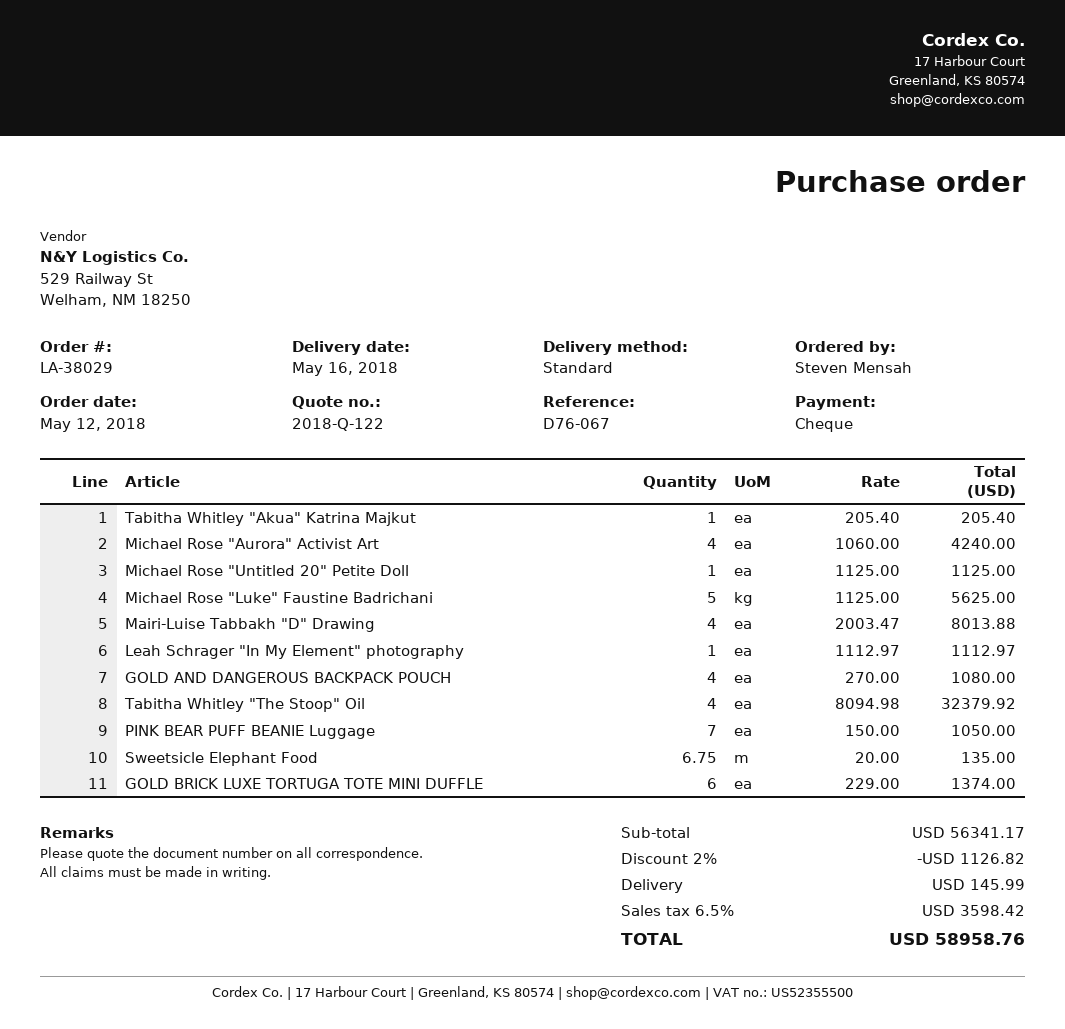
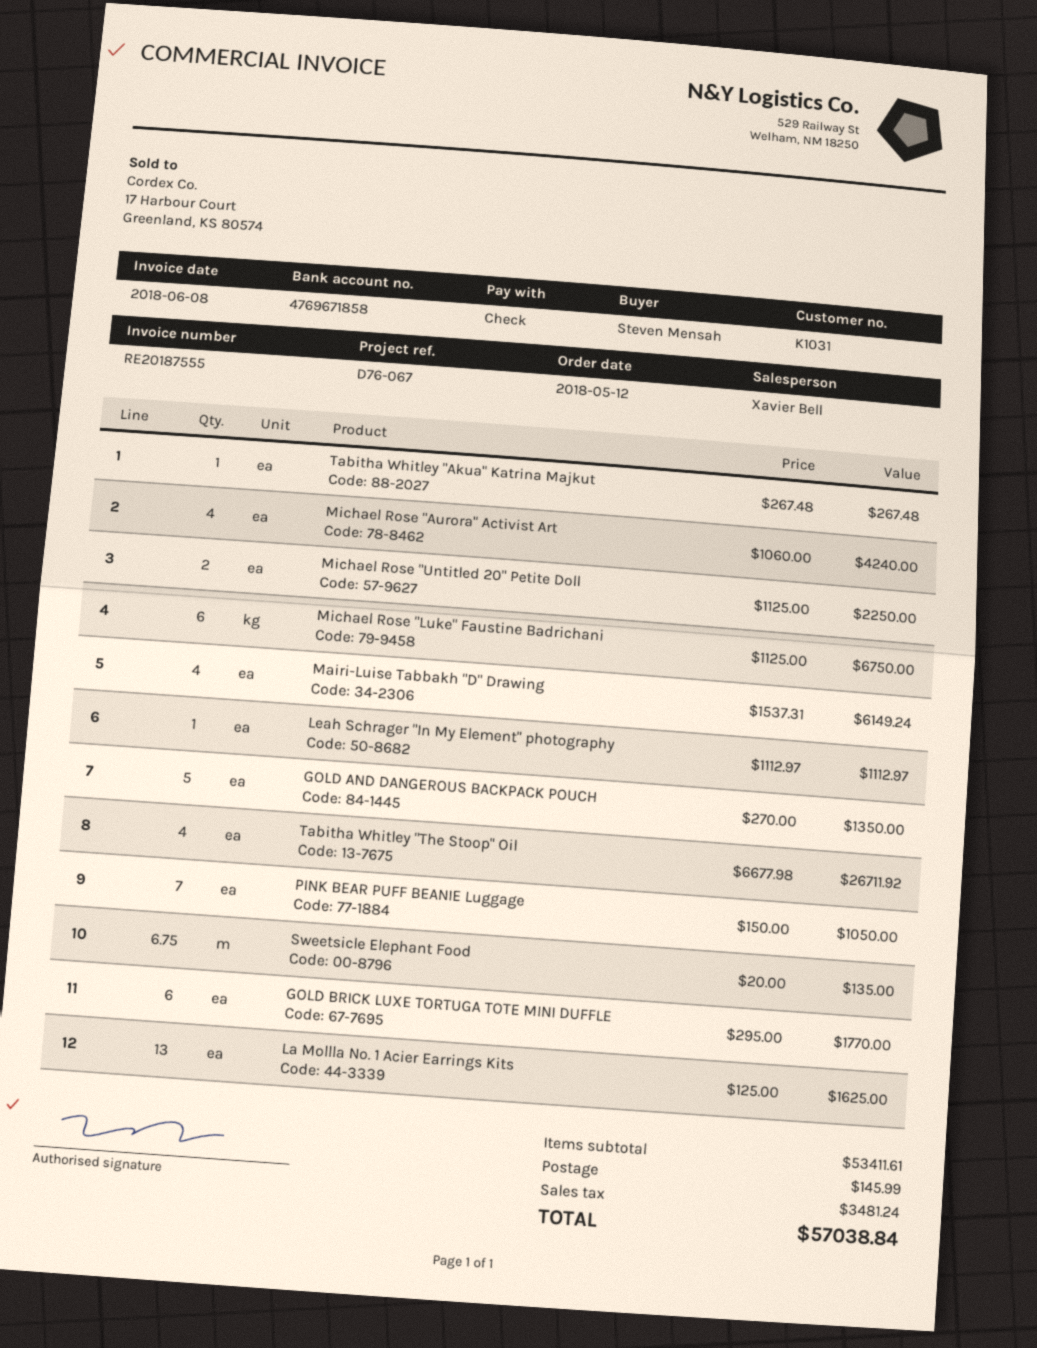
Tabitha Whitley "Akua" Katrina Majkut: 1 x 205.40 = 205.40 -> 1 x 267.48 = 267.48
Michael Rose "Untitled 20" Petite Doll: 1 x 1125.00 = 1125.00 -> 2 x 1125.00 = 2250.00
Michael Rose "Luke" Faustine Badrichani: 5 x 1125.00 = 5625.00 -> 6 x 1125.00 = 6750.00
Mairi-Luise Tabbakh "D" Drawing: 4 x 2003.47 = 8013.88 -> 4 x 1537.31 = 6149.24
GOLD AND DANGEROUS BACKPACK POUCH: 4 x 270.00 = 1080.00 -> 5 x 270.00 = 1350.00
Tabitha Whitley "The Stoop" Oil: 4 x 8094.98 = 32379.92 -> 4 x 6677.98 = 26711.92
GOLD BRICK LUXE TORTUGA TOTE MINI DUFFLE: 6 x 229.00 = 1374.00 -> 6 x 295.00 = 1770.00
La Mollla No. 1 Acier Earrings Kits: none -> 13 x 125.00 = 1625.00
subtotal: 56341.17 -> 53411.61
discount: 2% = 1126.82 -> none
tax: 3598.42 -> 3481.24
total: 58958.76 -> 57038.84

